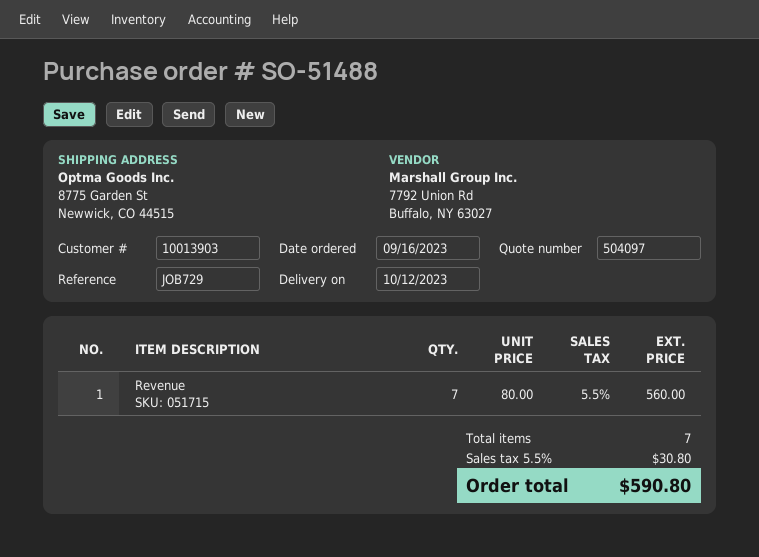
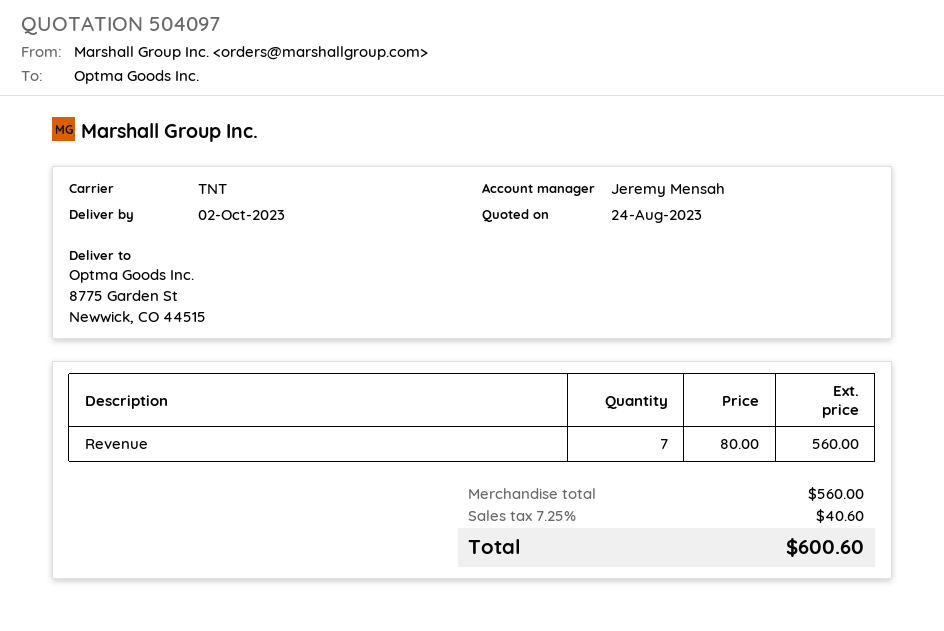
delivery date: 2023-10-12 -> 2023-10-02
tax: 5.5% = 30.80 -> 7.25% = 40.60
total: 590.80 -> 600.60

